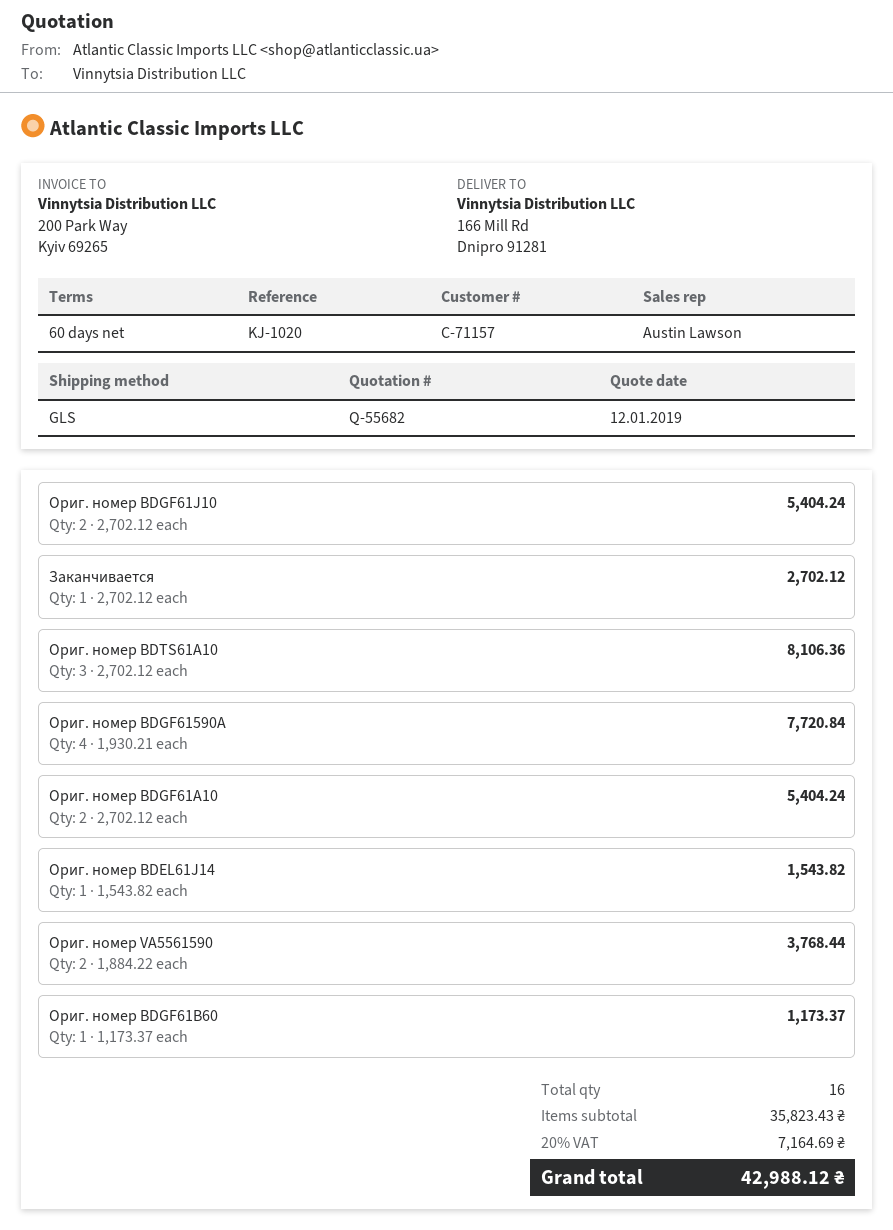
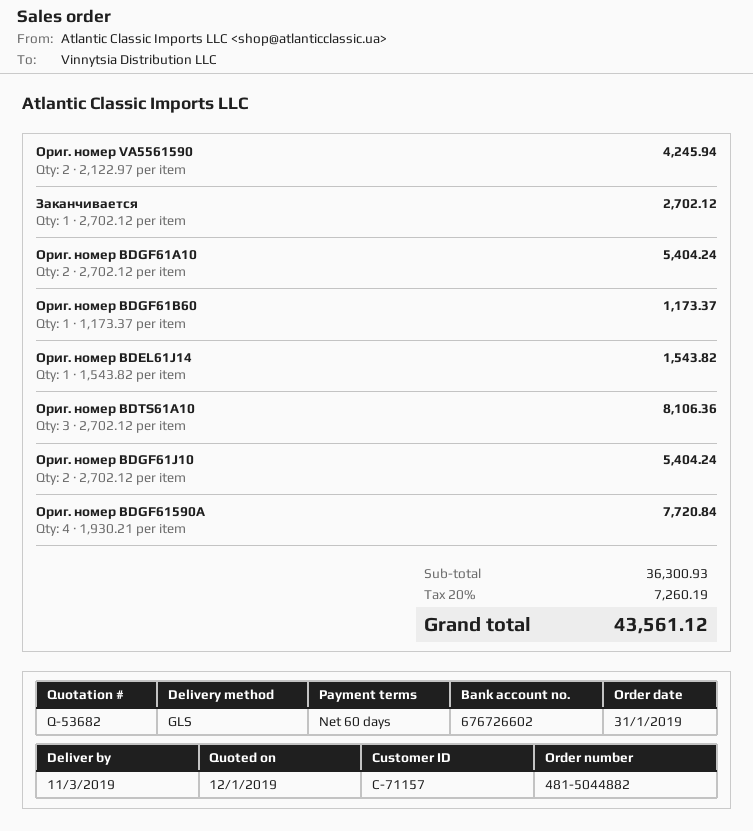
quote number: Q-55682 -> Q-53682
Ориг. номер VA5561590: 2 x 1884.22 = 3768.44 -> 2 x 2122.97 = 4245.94
subtotal: 35823.43 -> 36300.93
tax: 20% = 7164.69 -> 20% = 7260.19
total: 42988.12 -> 43561.12

